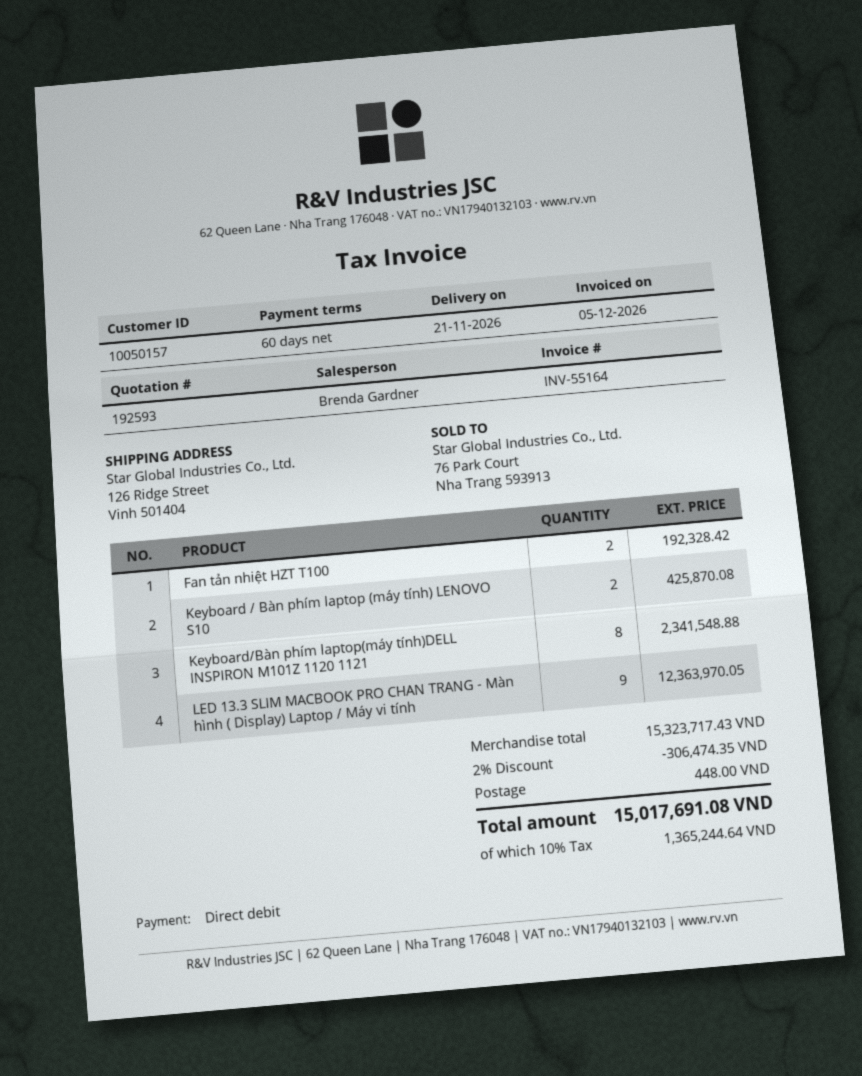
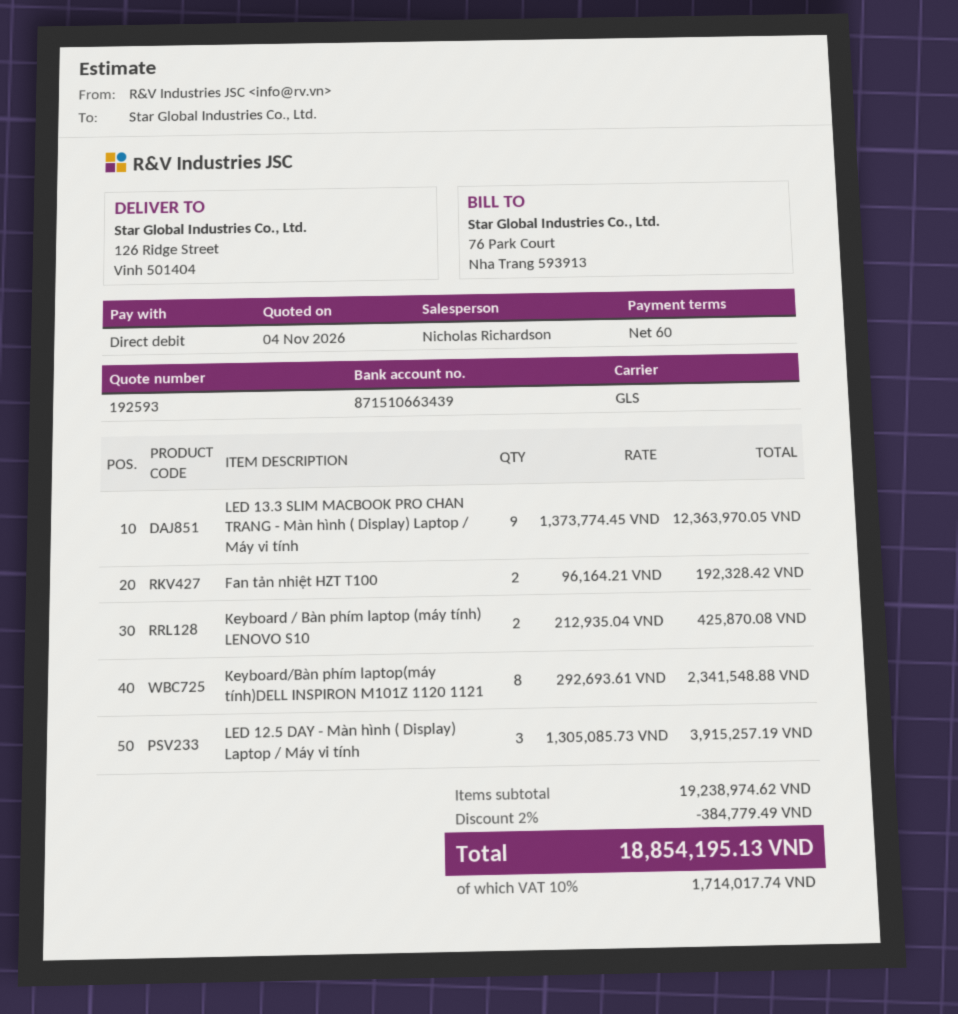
sales rep: Brenda Gardner -> Nicholas Richardson
LED 12.5 DAY - Màn hình ( Display) Laptop / Máy vi tính: none -> 3 for 3915257.19
subtotal: 15323717.43 -> 19238974.62
discount: 2% = 306474.35 -> 2% = 384779.49
shipping: 448.00 -> none
tax: 10% = 1365244.64 -> 10% = 1714017.74
total: 15017691.08 -> 18854195.13

